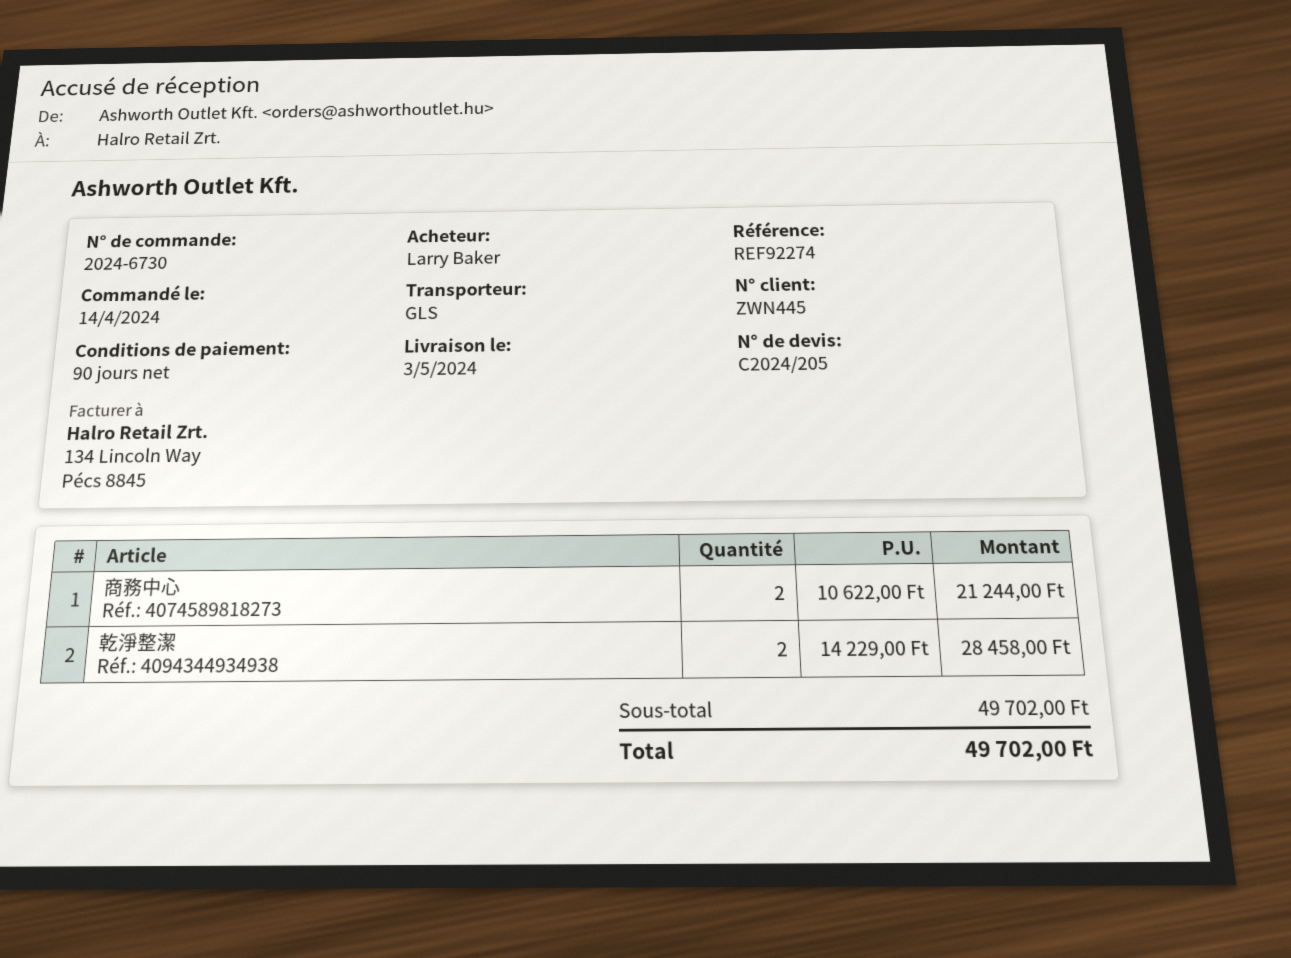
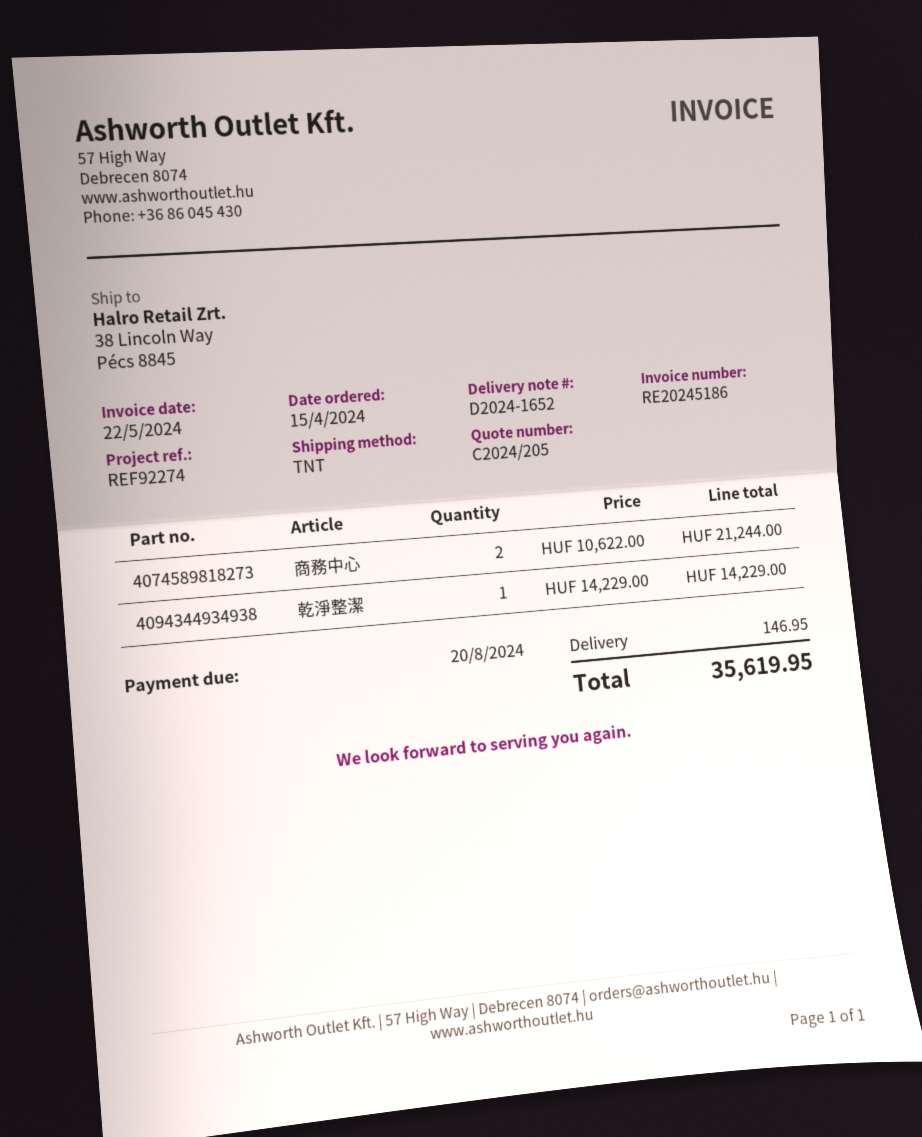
order date: 2024-04-14 -> 2024-04-15
shipping method: GLS -> TNT
乾淨整潔: 2 x 14229.00 = 28458.00 -> 1 x 14229.00 = 14229.00
shipping: none -> 146.95
total: 49702.00 -> 35619.95

